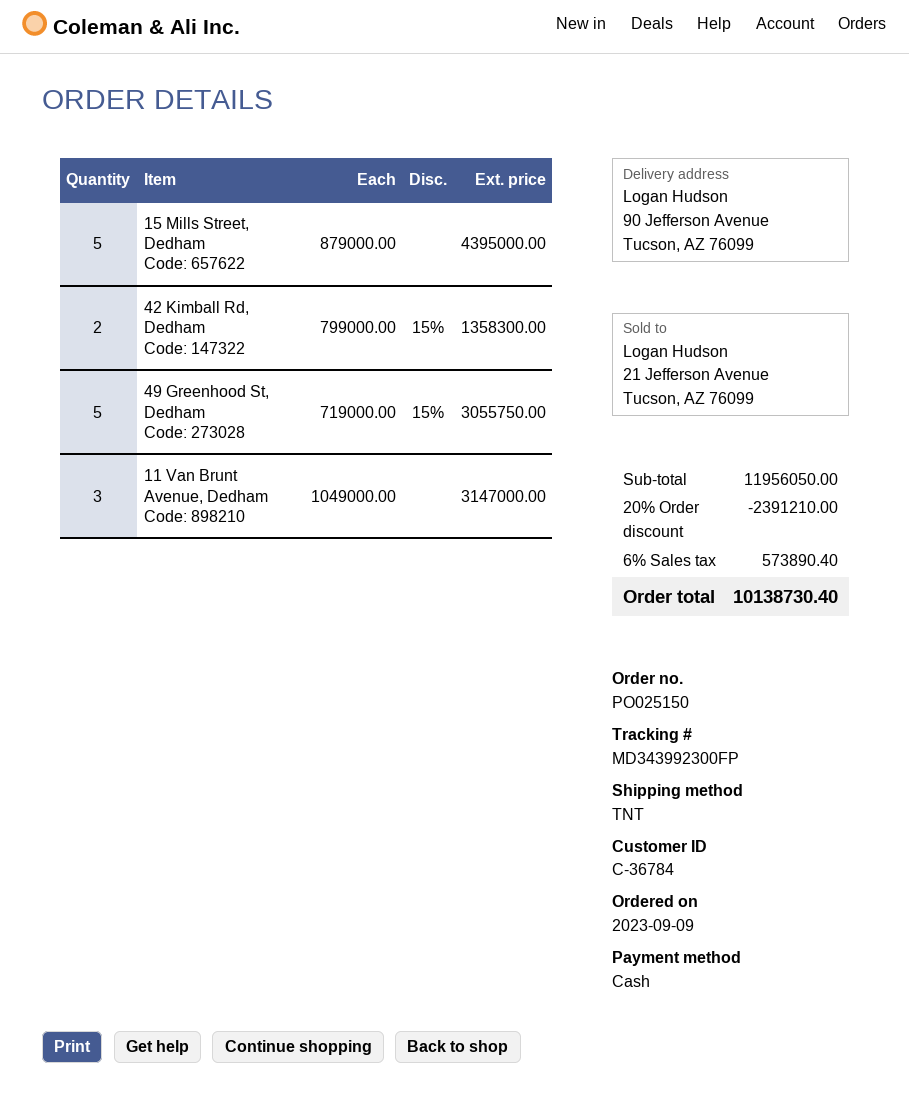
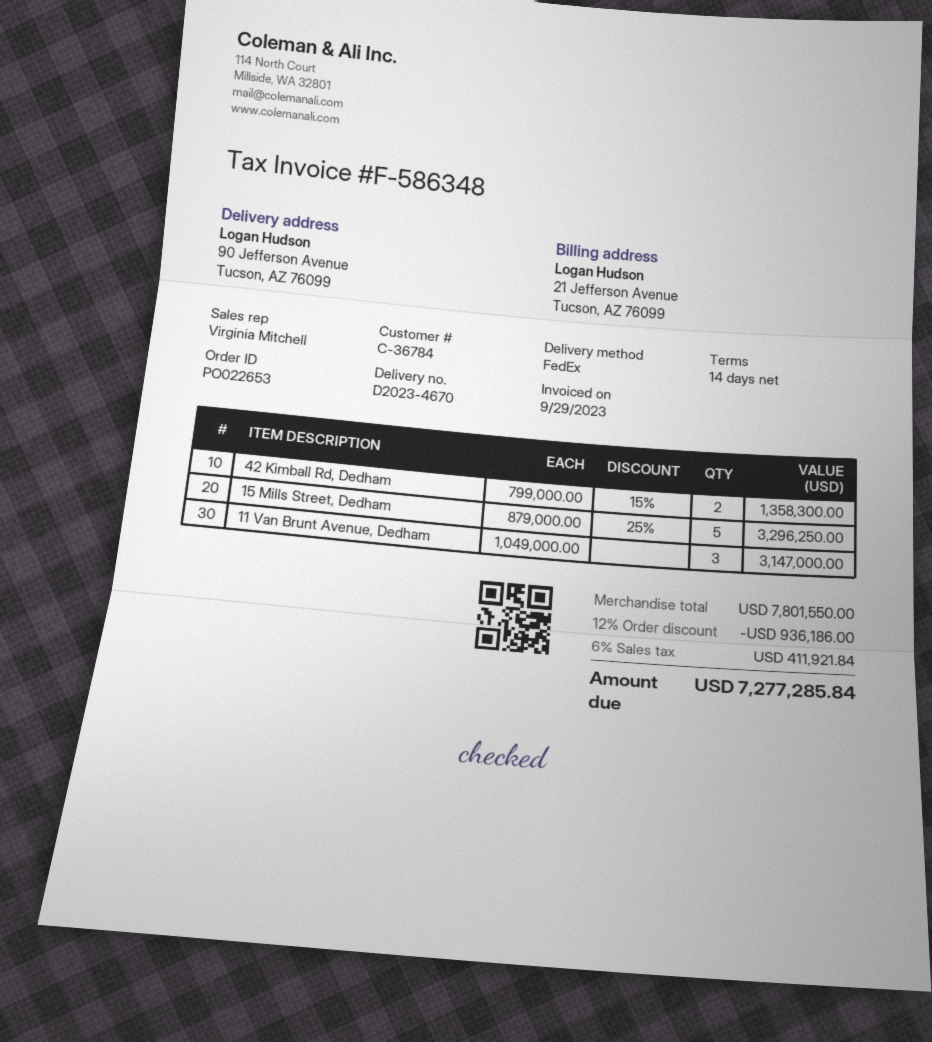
order number: PO025150 -> PO022653
shipping method: TNT -> FedEx
15 Mills Street, Dedham: 5 x 879000.00 = 4395000.00 -> 5 x 879000.00 - 25% = 3296250.00
49 Greenhood St, Dedham: 5 x 719000.00 - 15% = 3055750.00 -> none
subtotal: 11956050.00 -> 7801550.00
discount: 20% = 2391210.00 -> 12% = 936186.00
tax: 6% = 573890.40 -> 6% = 411921.84
total: 10138730.40 -> 7277285.84

